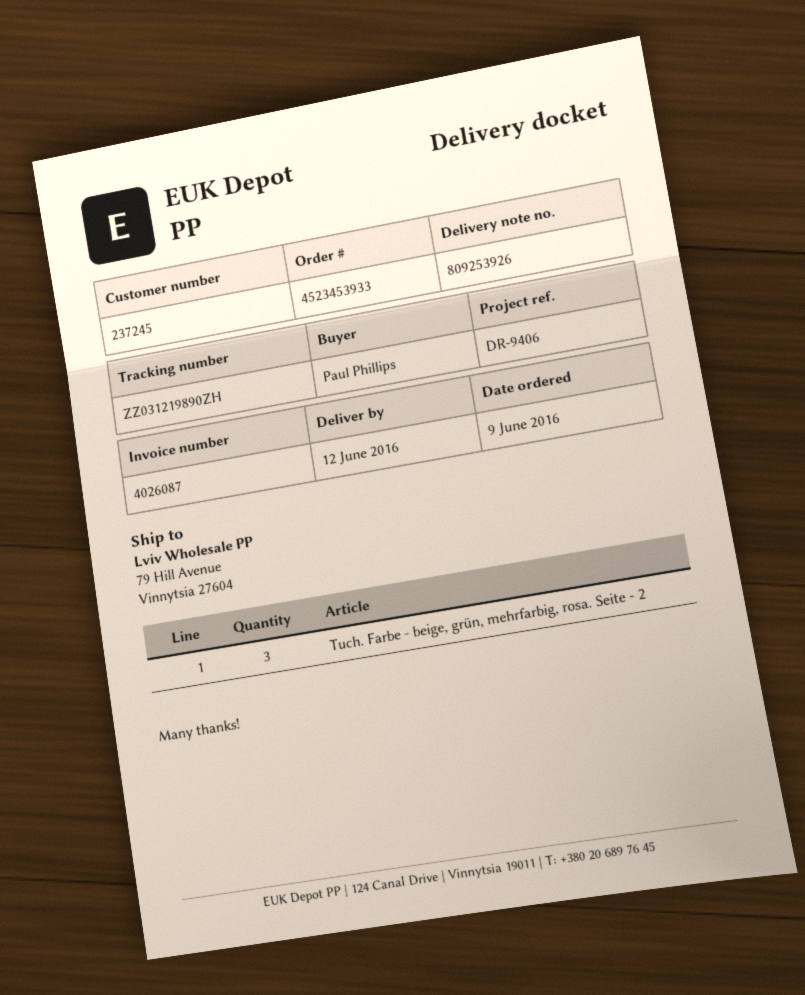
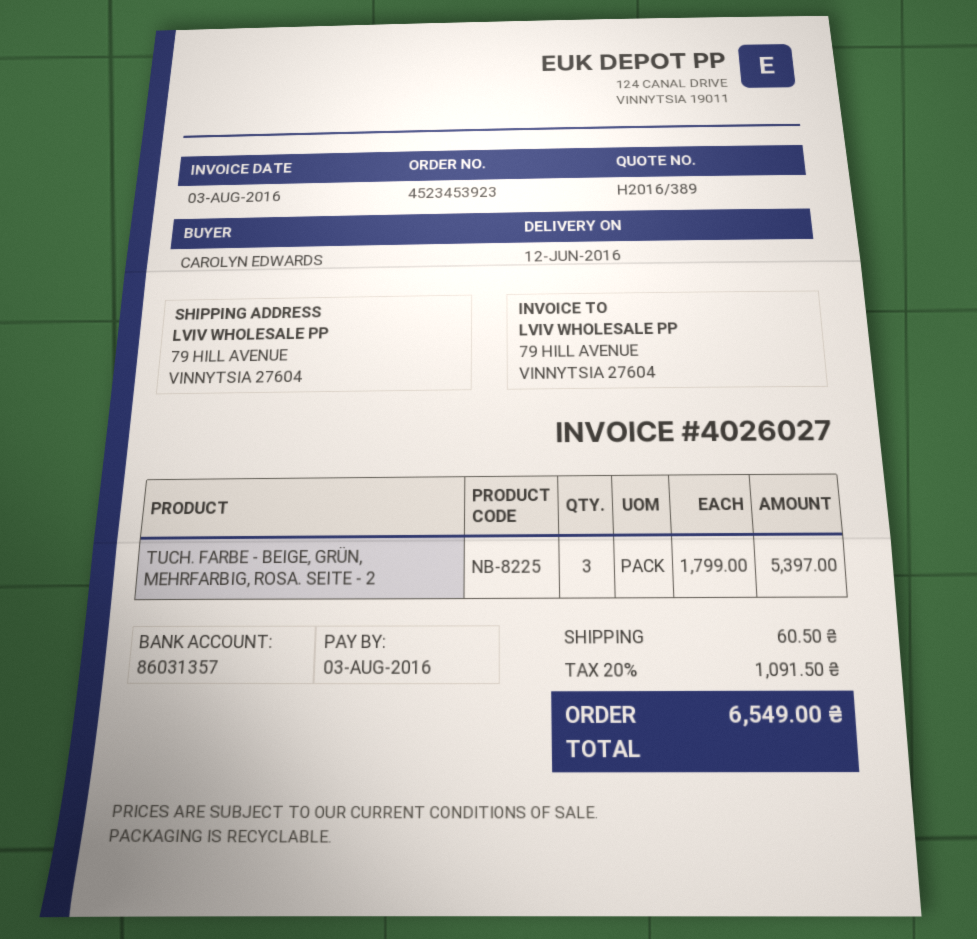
order number: 4523453933 -> 4523453923
invoice number: 4026087 -> 4026027
ordered by: Paul Phillips -> CAROLYN EDWARDS

